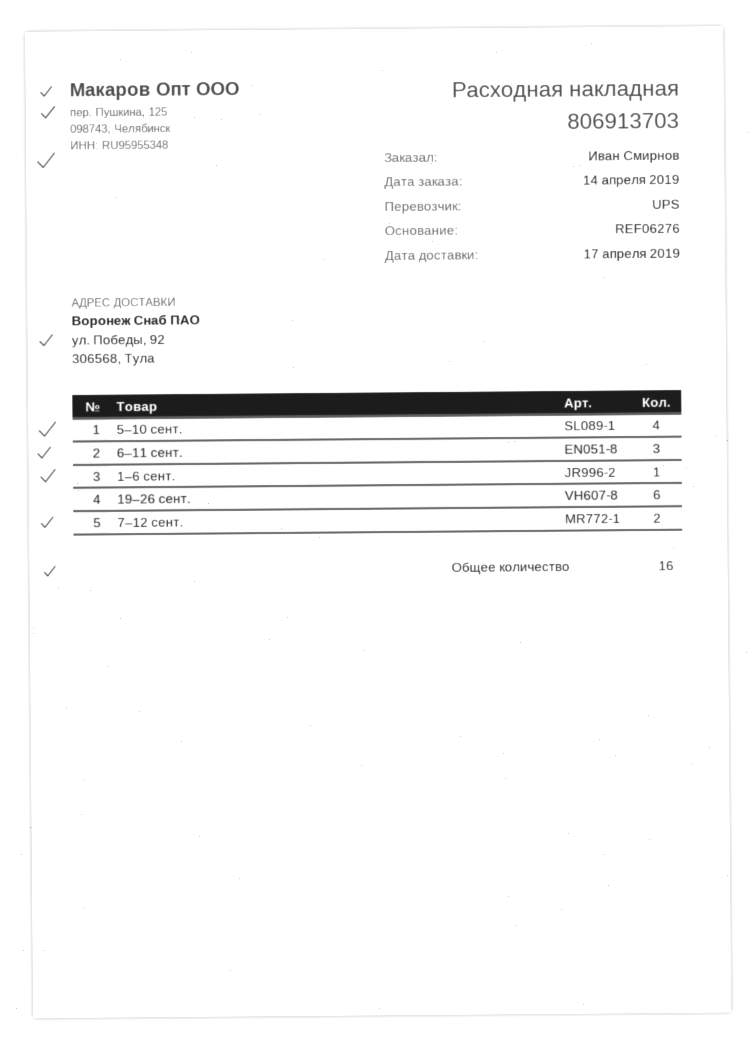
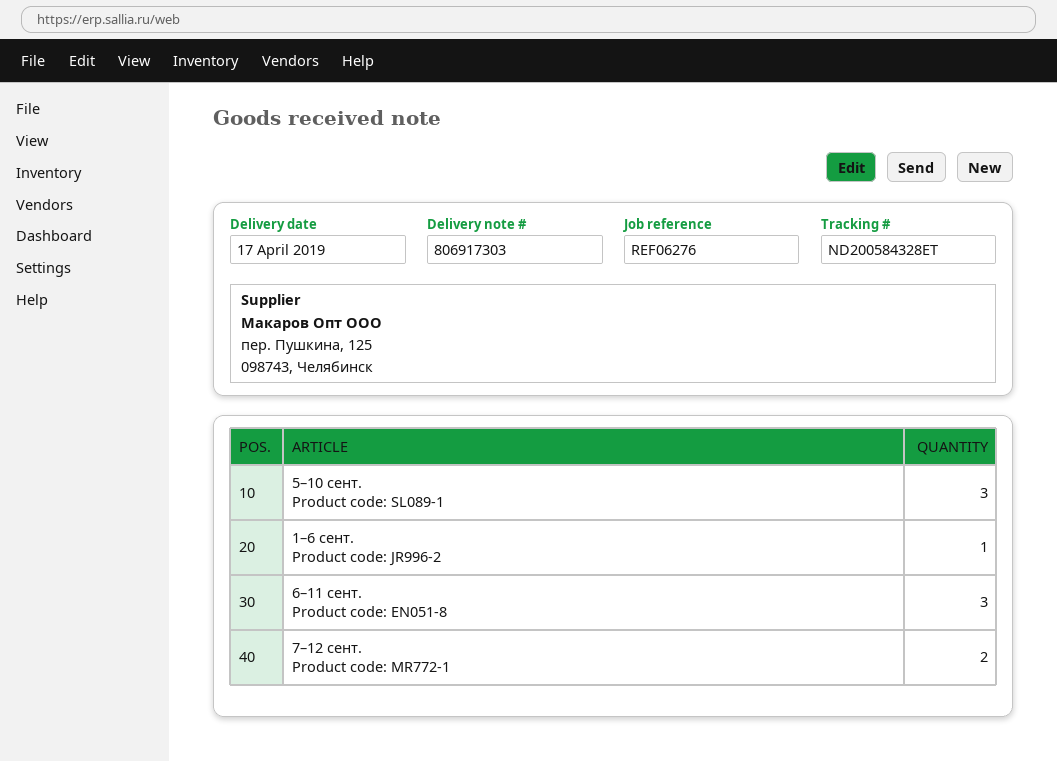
delivery note number: 806913703 -> 806917303
5–10 сент.: 4 -> 3
19–26 сент.: 6 -> none

